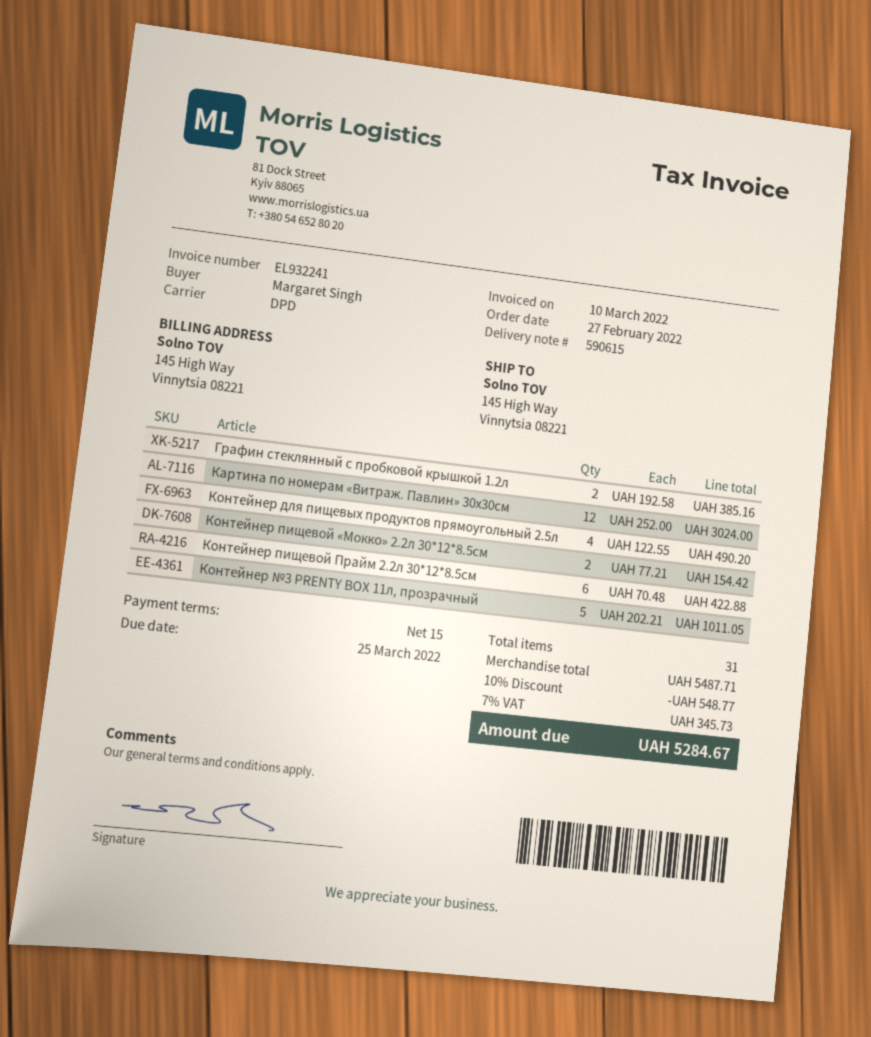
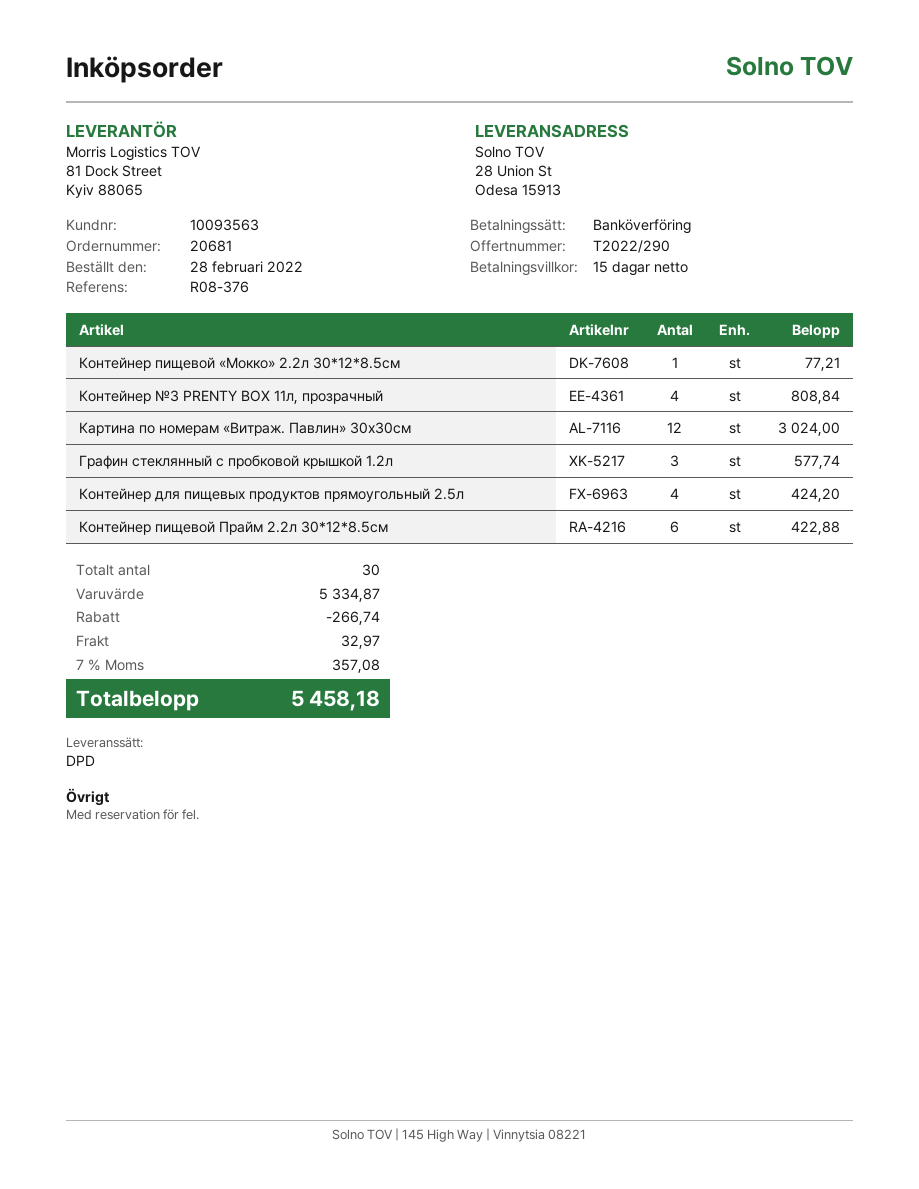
order date: 2022-02-27 -> 2022-02-28
ship to: 145 High Way, Vinnytsia 08221 -> 28 Union St, Odesa 15913
Графин стеклянный с пробковой крышкой 1.2л: 2 for 385.16 -> 3 for 577.74
Контейнер для пищевых продуктов прямоугольный 2.5л: 4 for 490.20 -> 4 for 424.20
Контейнер пищевой «Мокко» 2.2л 30*12*8.5см: 2 for 154.42 -> 1 for 77.21
Контейнер №3 PRENTY BOX 11л, прозрачный: 5 for 1011.05 -> 4 for 808.84
total quantity: 31 -> 30
subtotal: 5487.71 -> 5334.87
discount: 548.77 -> 266.74
shipping: none -> 32.97
tax: 7% = 345.73 -> 7% = 357.08
total: 5284.67 -> 5458.18

